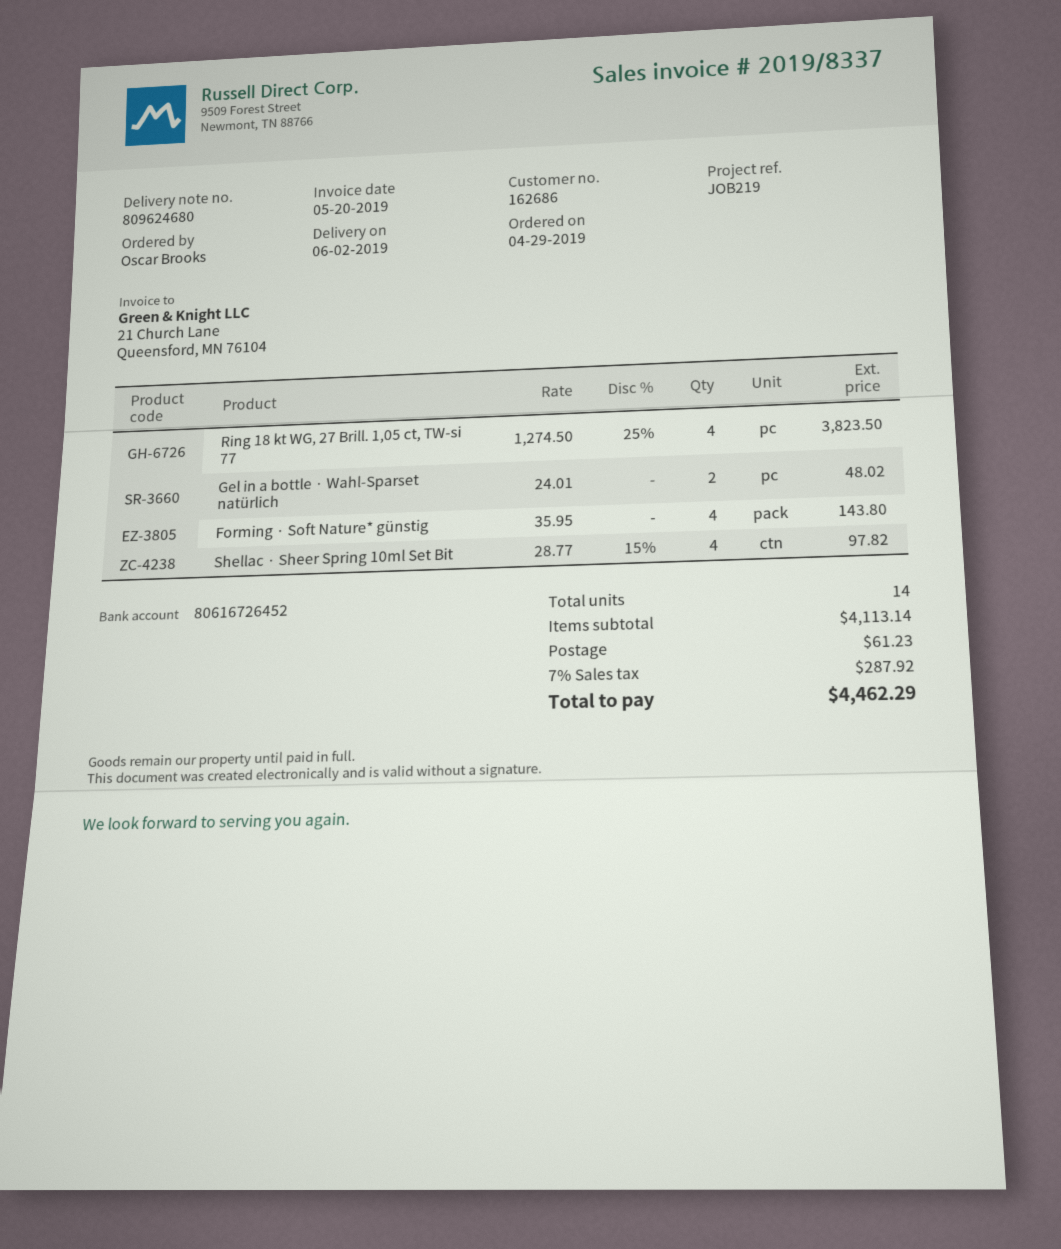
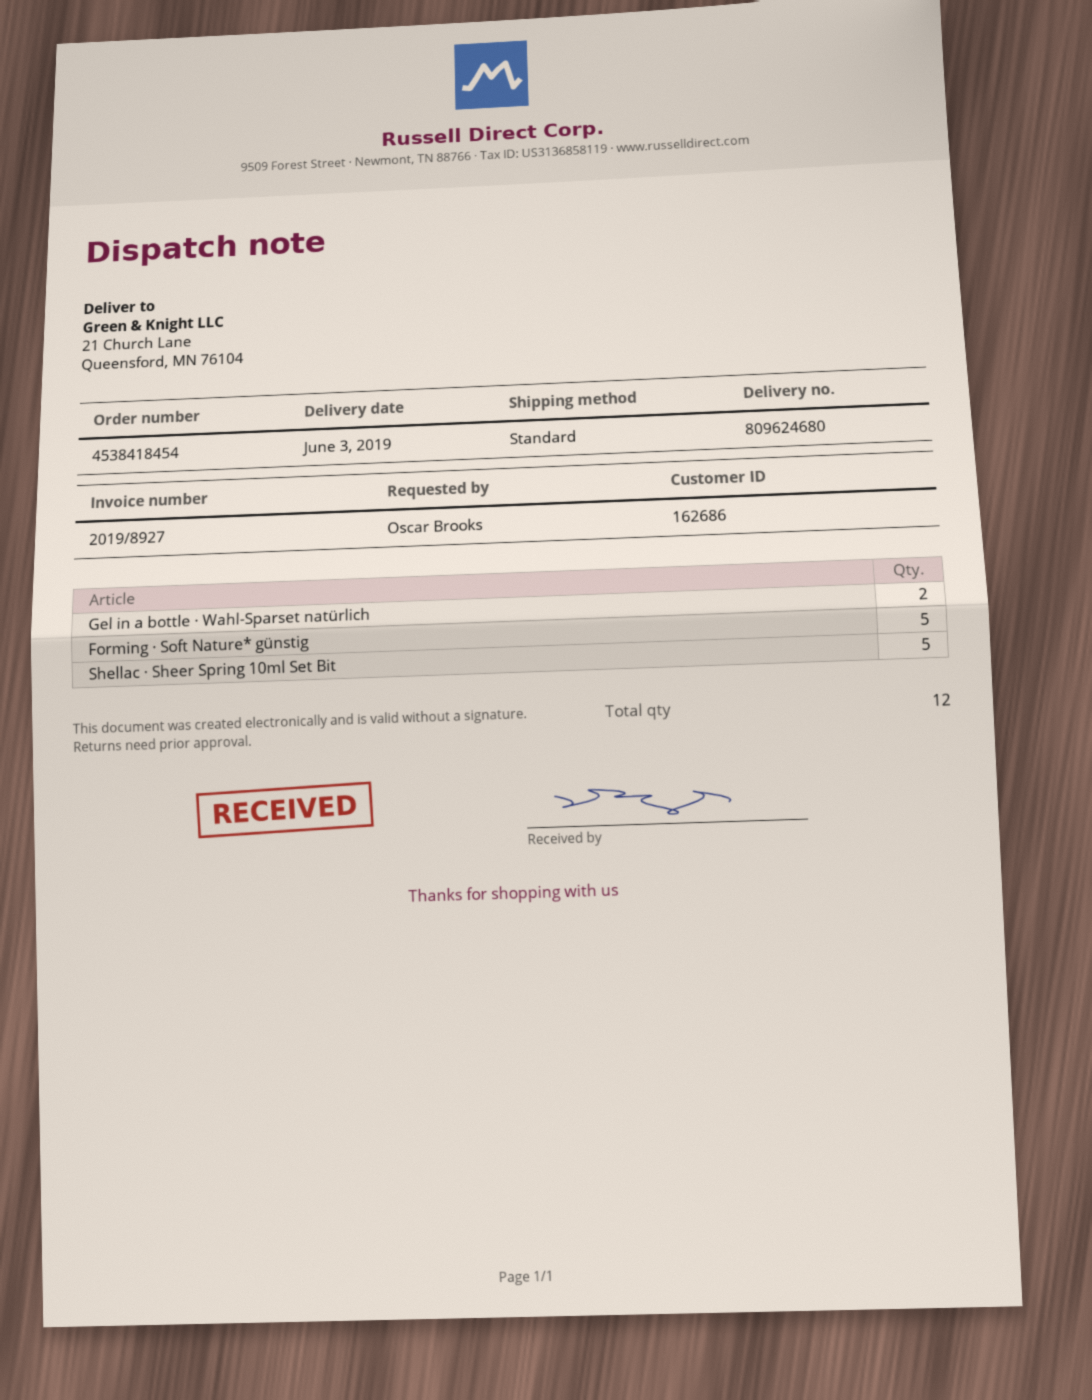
delivery date: 2019-06-02 -> 2019-06-03
invoice number: 2019/8337 -> 2019/8927
Ring 18 kt WG, 27 Brill. 1,05 ct, TW-si 77: 4 -> none
Forming · Soft Nature* günstig: 4 -> 5
Shellac · Sheer Spring 10ml Set Bit: 4 -> 5
total quantity: 14 -> 12

